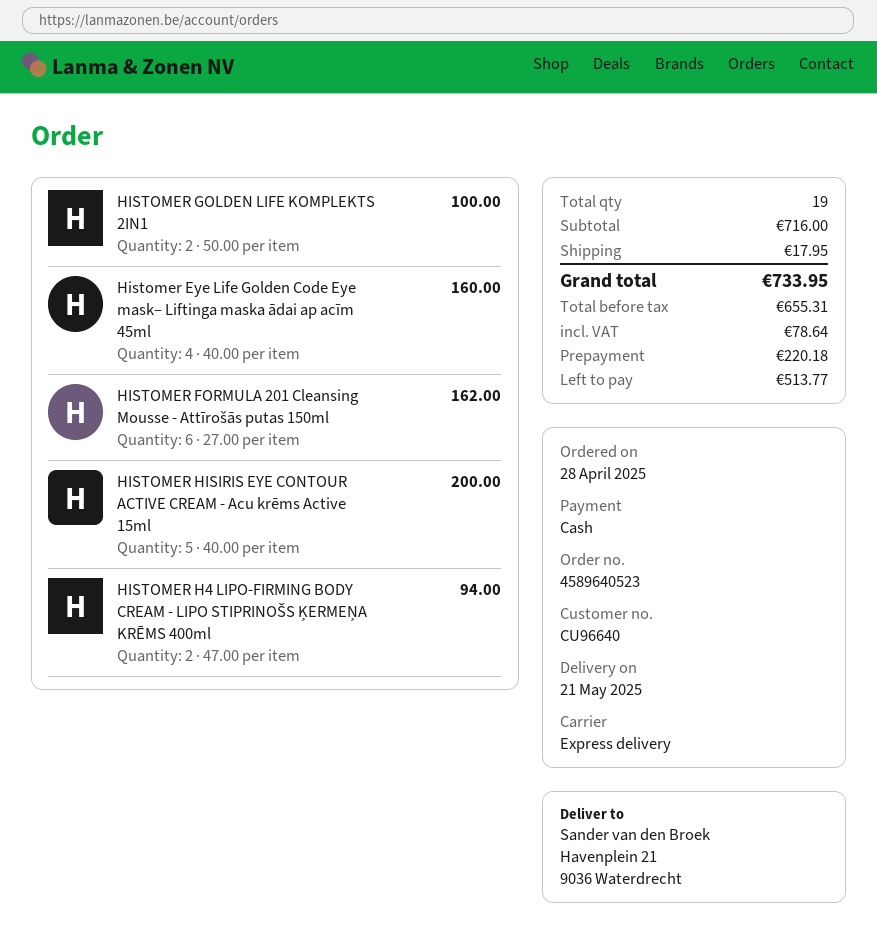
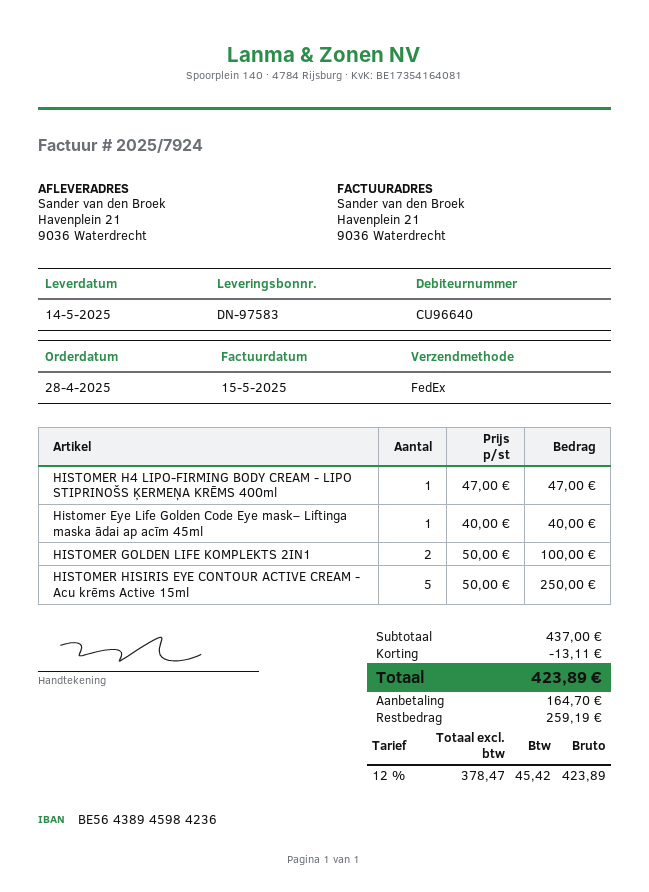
delivery date: 2025-05-21 -> 2025-05-14
shipping method: express -> FedEx
Histomer Eye Life Golden Code Eye mask– Liftinga maska ādai ap acīm 45ml: 4 x 40.00 = 160.00 -> 1 x 40.00 = 40.00
HISTOMER FORMULA 201 Cleansing Mousse - Attīrošās putas 150ml: 6 x 27.00 = 162.00 -> none
HISTOMER HISIRIS EYE CONTOUR ACTIVE CREAM - Acu krēms Active 15ml: 5 x 40.00 = 200.00 -> 5 x 50.00 = 250.00
HISTOMER H4 LIPO-FIRMING BODY CREAM - LIPO STIPRINOŠS ĶERMEŅA KRĒMS 400ml: 2 x 47.00 = 94.00 -> 1 x 47.00 = 47.00
subtotal: 716.00 -> 437.00
discount: none -> 13.11
shipping: 17.95 -> none
net: 655.31 -> 378.47
tax: 78.64 -> 45.42
total: 733.95 -> 423.89
deposit: 220.18 -> 164.70
balance: 513.77 -> 259.19

